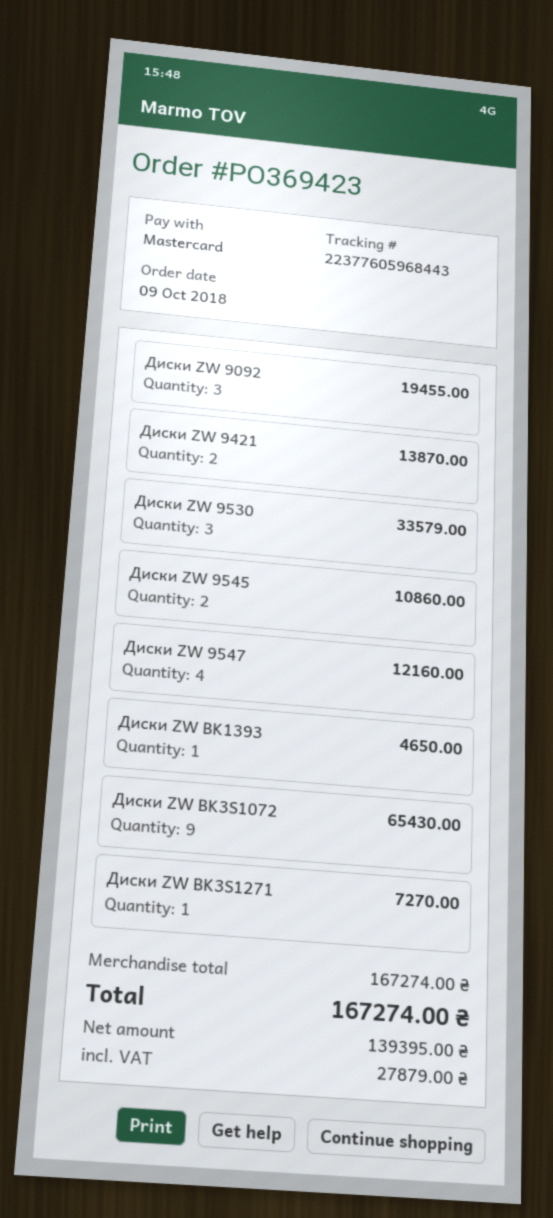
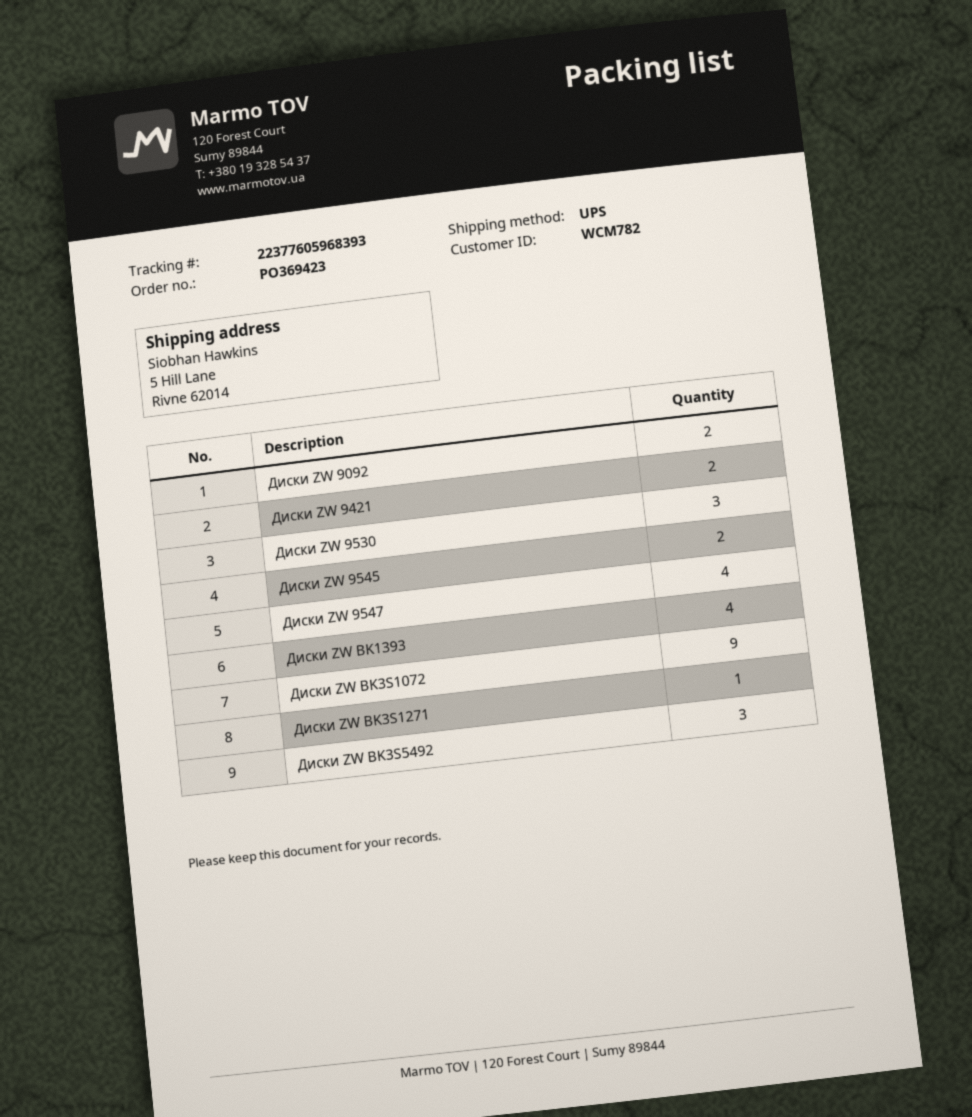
tracking number: 22377605968443 -> 22377605968393
Диски ZW 9092: 3 -> 2
Диски ZW BK1393: 1 -> 4
Диски ZW BK3S5492: none -> 3

